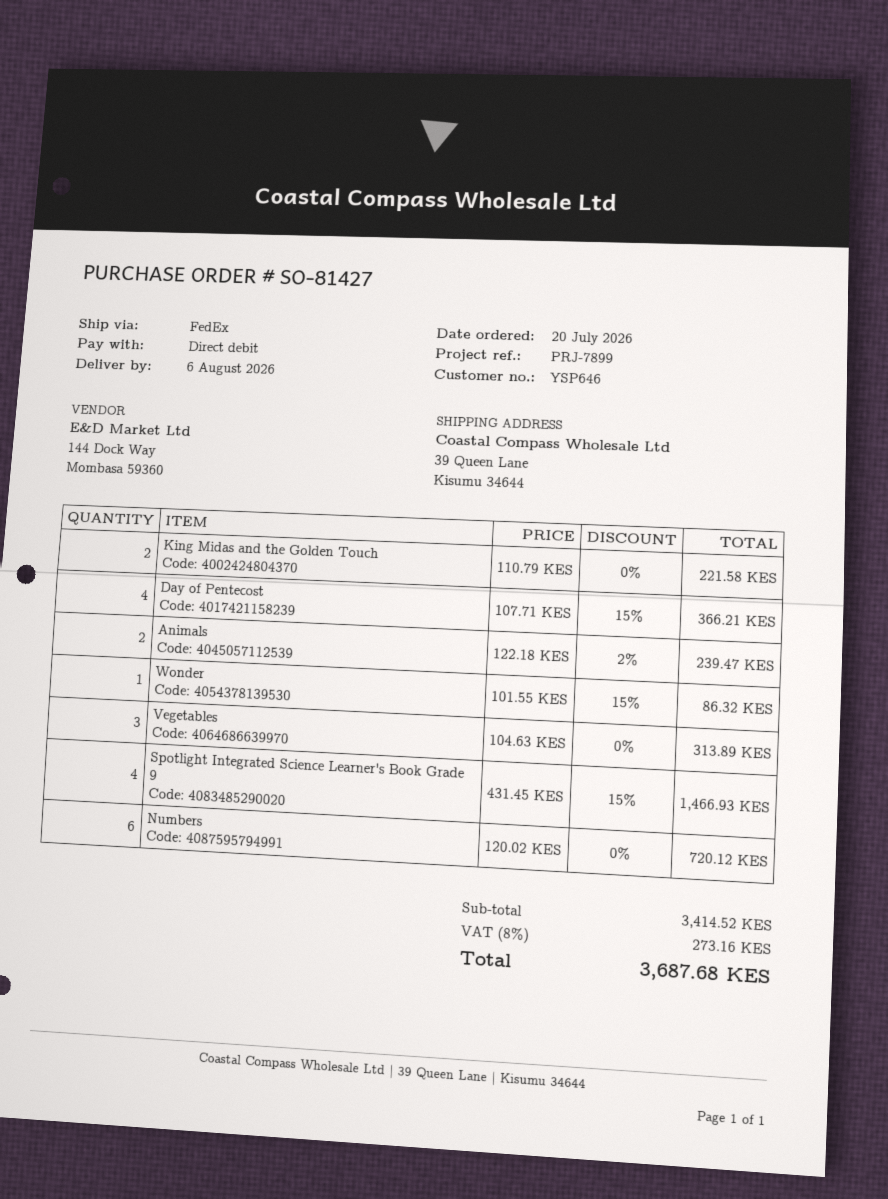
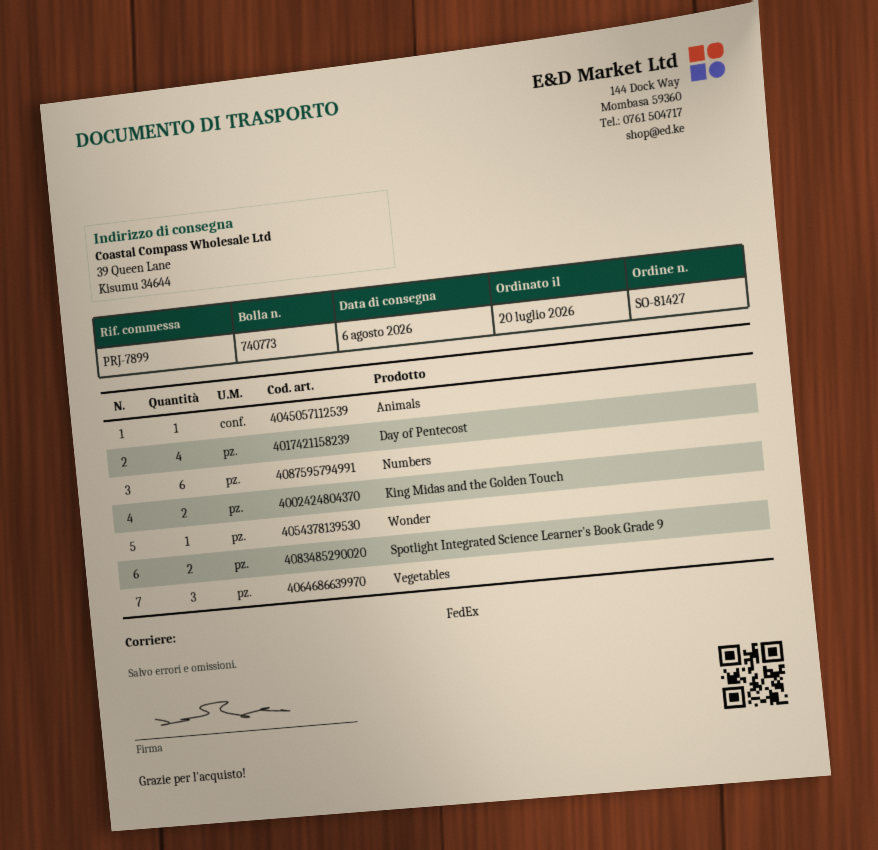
Animals: 2 -> 1
Spotlight Integrated Science Learner's Book Grade 9: 4 -> 2

